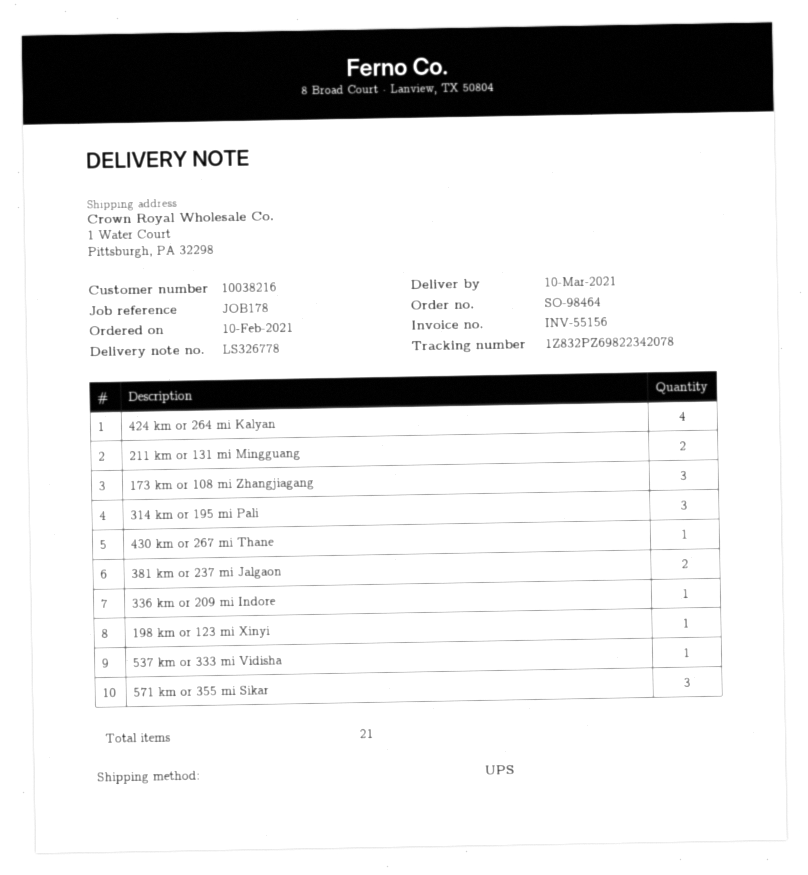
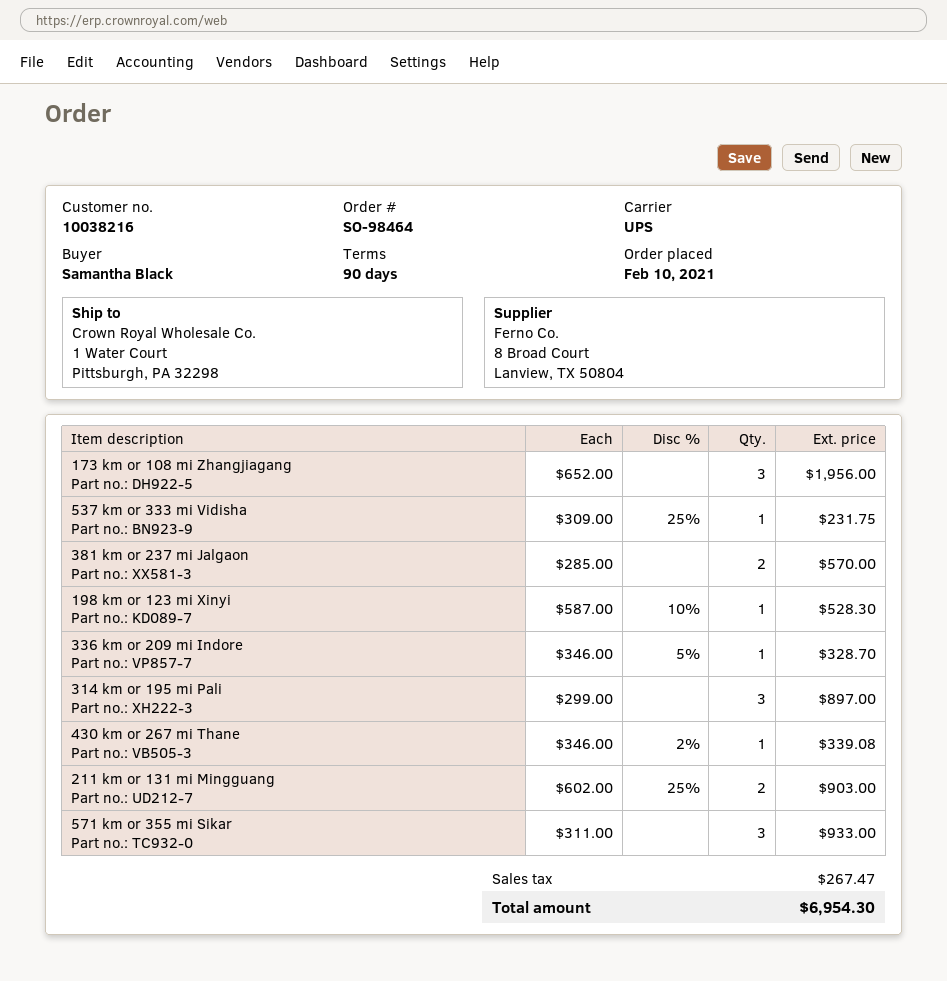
424 km or 264 mi Kalyan: 4 -> none

